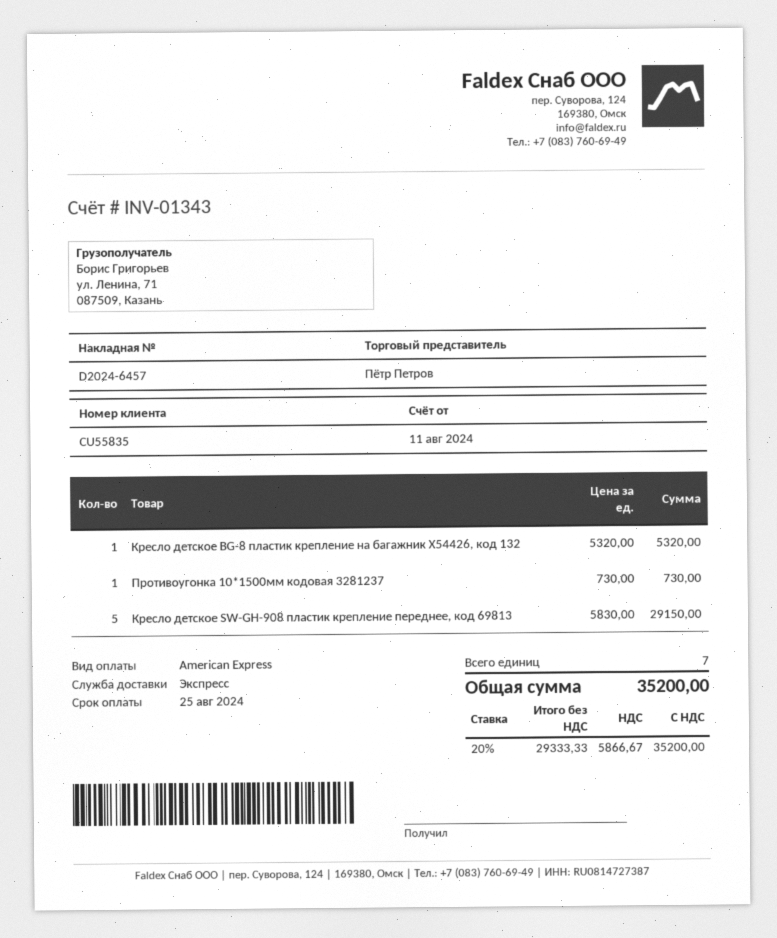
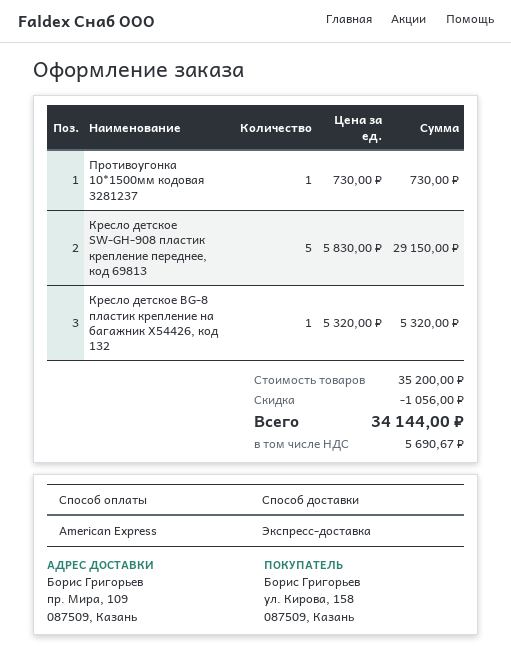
ship to: ул. Ленина, 71, 087509, Казань -> пр. Мира, 109, 087509, Казань
discount: none -> 1056.00
tax: 5866.67 -> 5690.67
total: 35200.00 -> 34144.00

